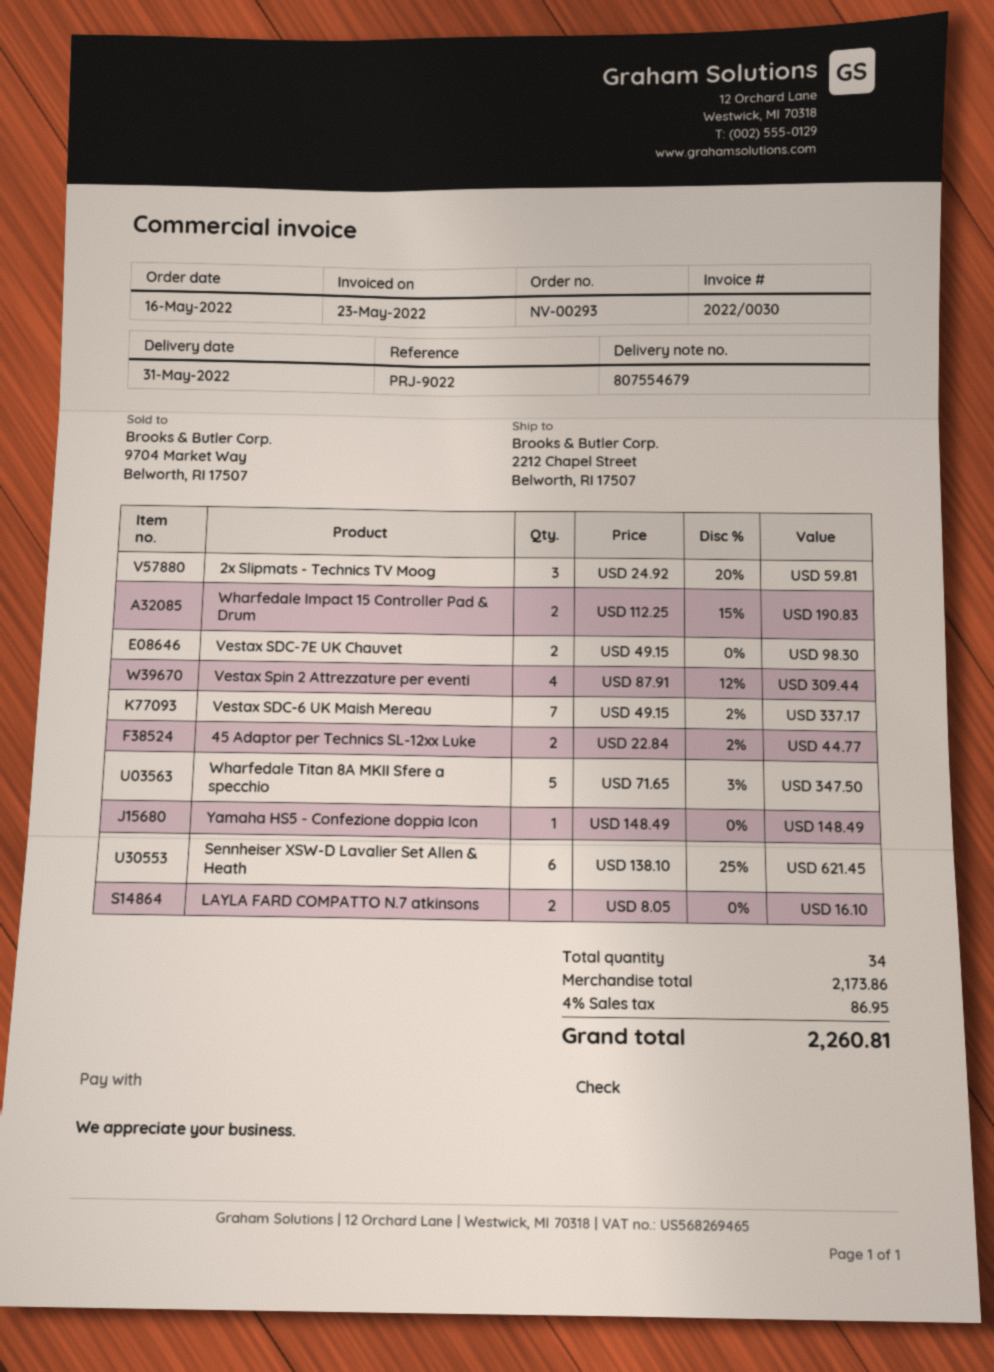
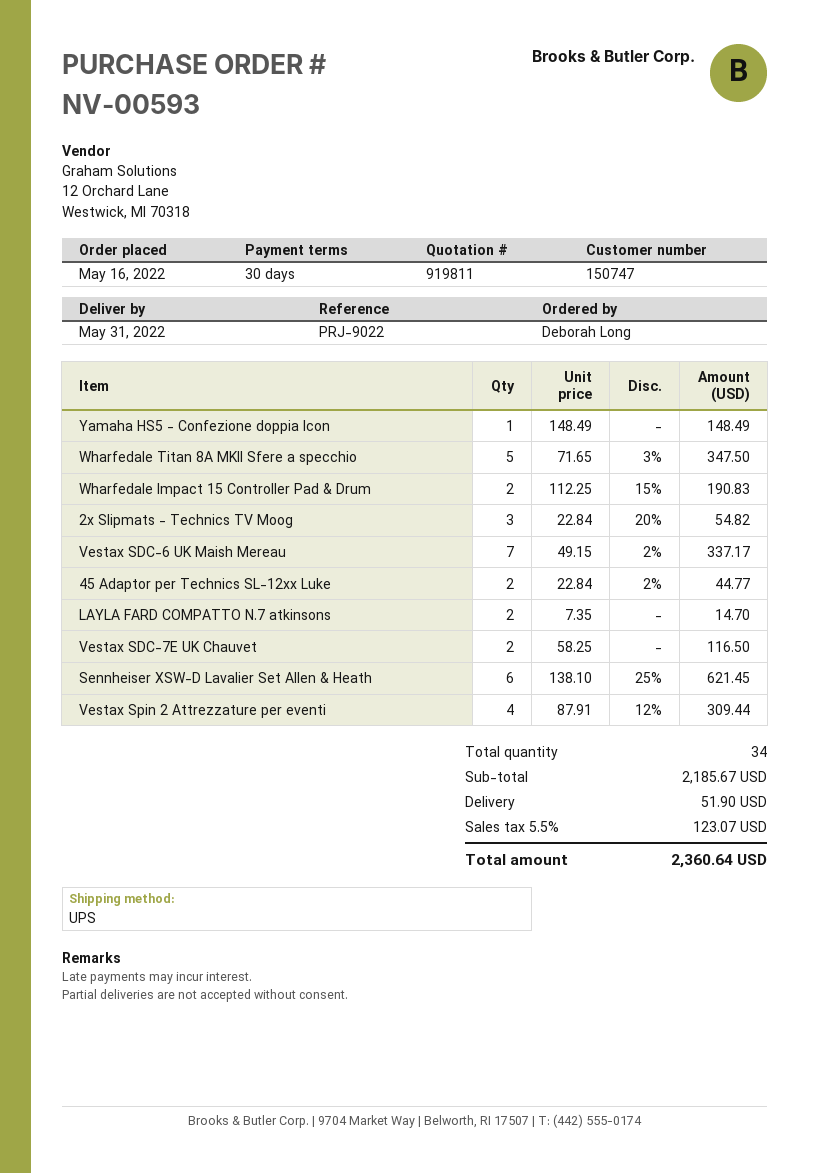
order number: NV-00293 -> NV-00593
2x Slipmats - Technics TV Moog: 3 x 24.92 - 20% = 59.81 -> 3 x 22.84 - 20% = 54.82
Vestax SDC-7E UK Chauvet: 2 x 49.15 = 98.30 -> 2 x 58.25 = 116.50
LAYLA FARD COMPATTO N.7 atkinsons: 2 x 8.05 = 16.10 -> 2 x 7.35 = 14.70
subtotal: 2173.86 -> 2185.67
shipping: none -> 51.90
tax: 4% = 86.95 -> 5.5% = 123.07
total: 2260.81 -> 2360.64

